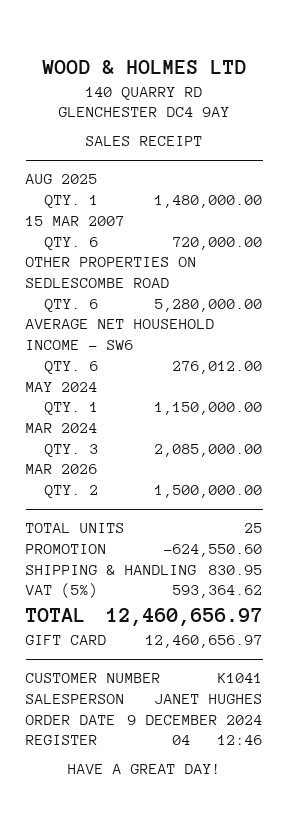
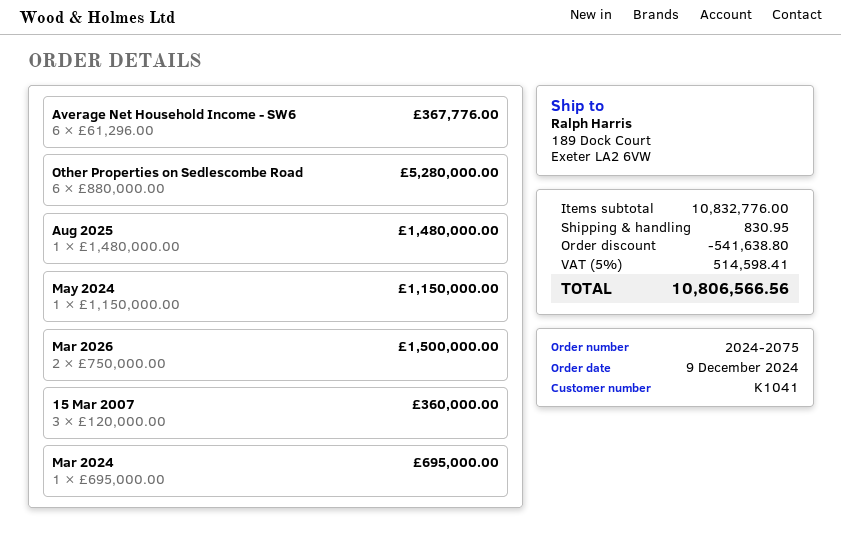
15 MAR 2007: 6 for 720000.00 -> 3 for 360000.00
AVERAGE NET HOUSEHOLD INCOME - SW6: 6 for 276012.00 -> 6 for 367776.00
MAR 2024: 3 for 2085000.00 -> 1 for 695000.00
discount: 624550.60 -> 541638.80
tax: 5% = 593364.62 -> 5% = 514598.41
total: 12460656.97 -> 10806566.56

